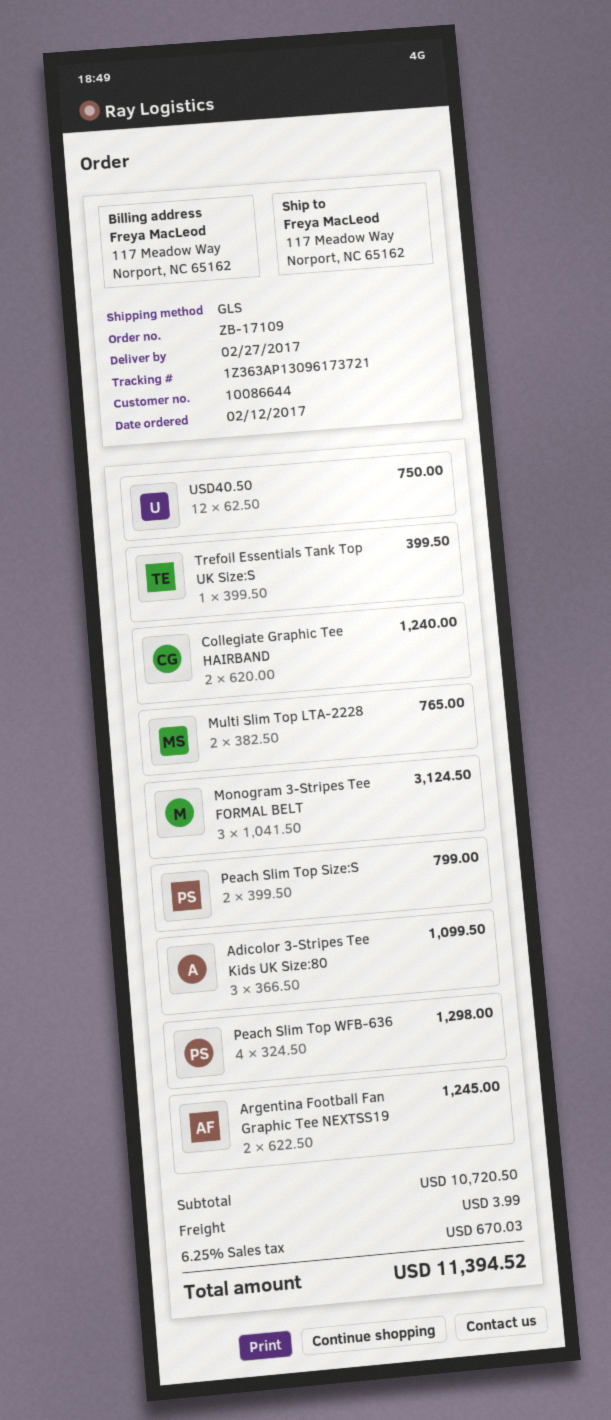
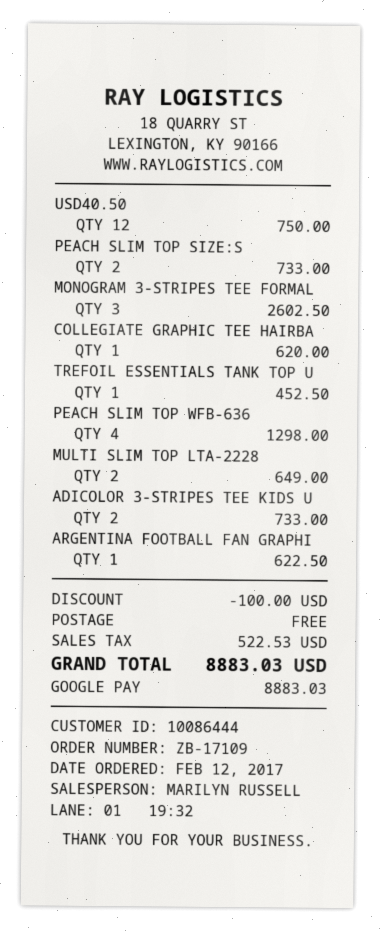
customer number: 10086644 -> 10086444
Trefoil Essentials Tank Top UK Size:S: 1 for 399.50 -> 1 for 452.50
Collegiate Graphic Tee HAIRBAND: 2 for 1240.00 -> 1 for 620.00
Multi Slim Top LTA-2228: 2 for 765.00 -> 2 for 649.00
Monogram 3-Stripes Tee FORMAL BELT: 3 for 3124.50 -> 3 for 2602.50
Peach Slim Top Size:S: 2 for 799.00 -> 2 for 733.00
Adicolor 3-Stripes Tee Kids UK Size:80: 3 for 1099.50 -> 2 for 733.00
Argentina Football Fan Graphic Tee NEXTSS19: 2 for 1245.00 -> 1 for 622.50
discount: none -> 100.00
shipping: 3.99 -> 0.00
tax: 670.03 -> 522.53
total: 11394.52 -> 8883.03

